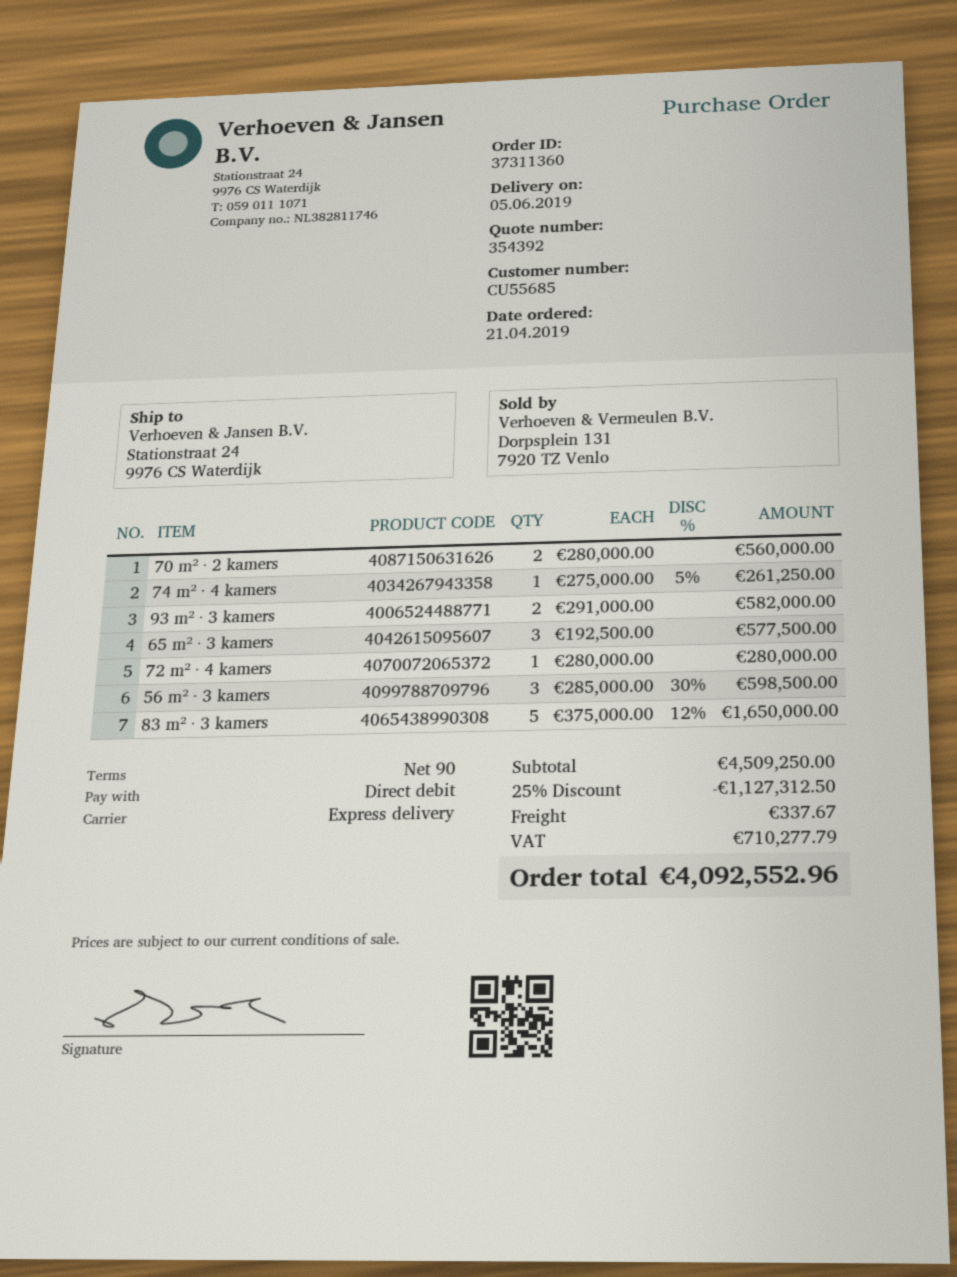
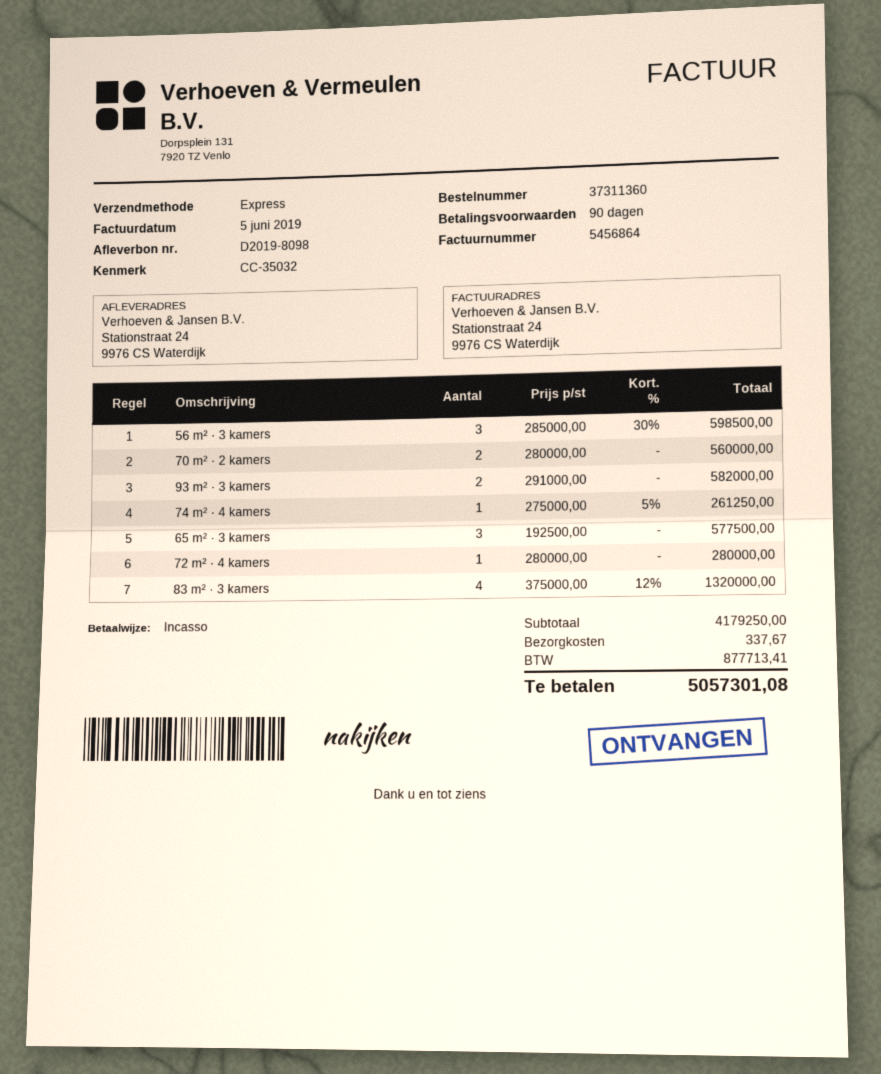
83 m² · 3 kamers: 5 x 375000.00 - 12% = 1650000.00 -> 4 x 375000.00 - 12% = 1320000.00
subtotal: 4509250.00 -> 4179250.00
discount: 25% = 1127312.50 -> none
tax: 710277.79 -> 877713.41
total: 4092552.96 -> 5057301.08

